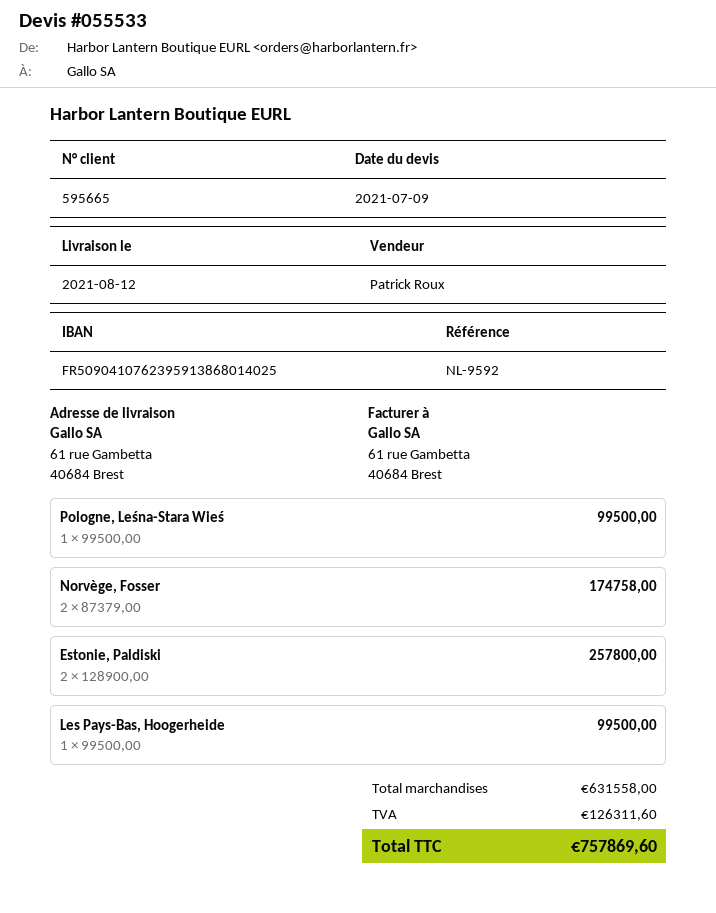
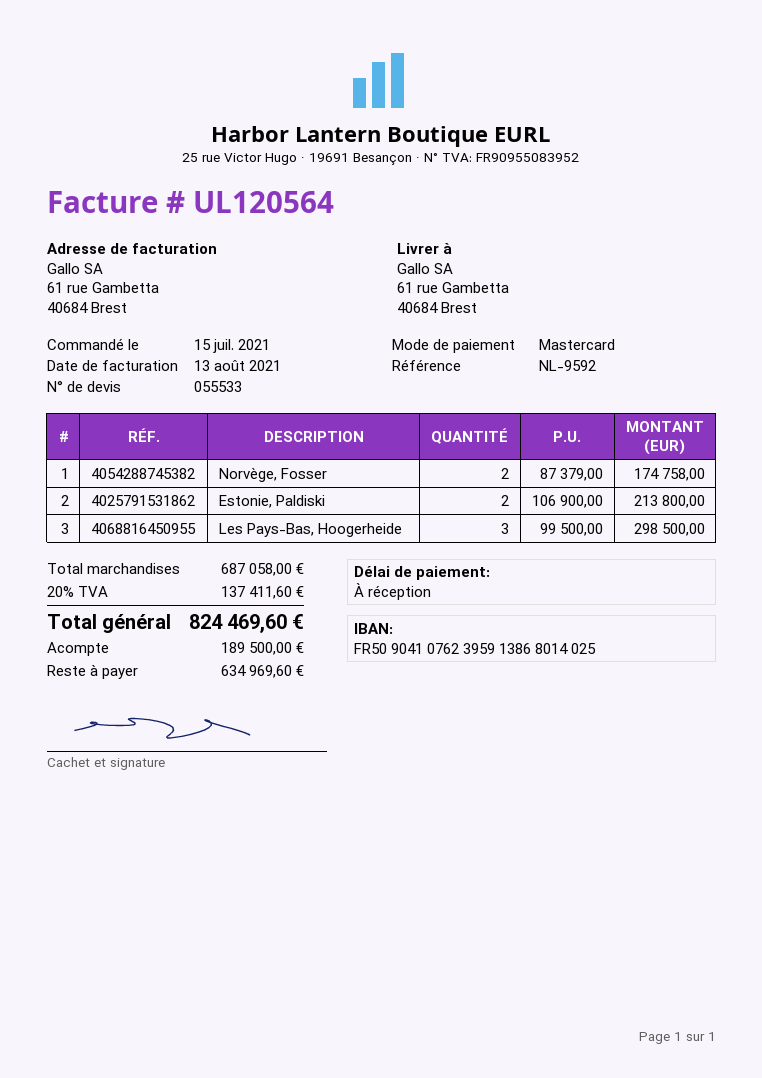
Pologne, Leśna-Stara Wieś: 1 x 99500.00 = 99500.00 -> none
Estonie, Paldiski: 2 x 128900.00 = 257800.00 -> 2 x 106900.00 = 213800.00
Les Pays-Bas, Hoogerheide: 1 x 99500.00 = 99500.00 -> 3 x 99500.00 = 298500.00
subtotal: 631558.00 -> 687058.00
tax: 126311.60 -> 137411.60
total: 757869.60 -> 824469.60

